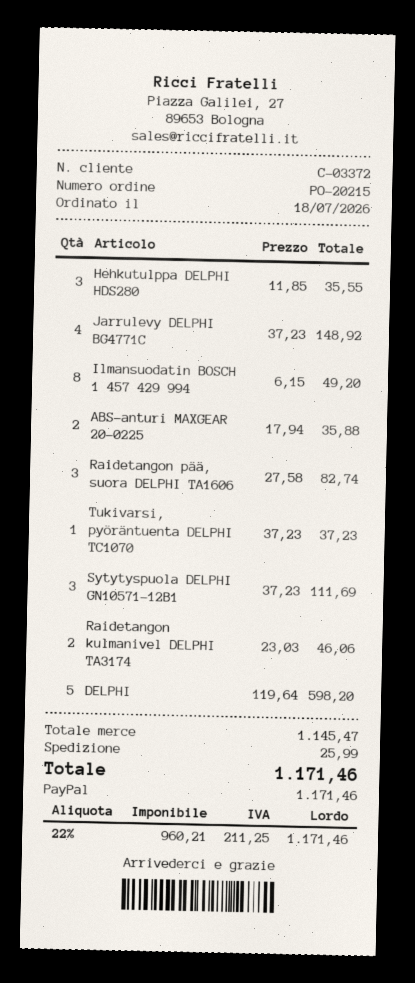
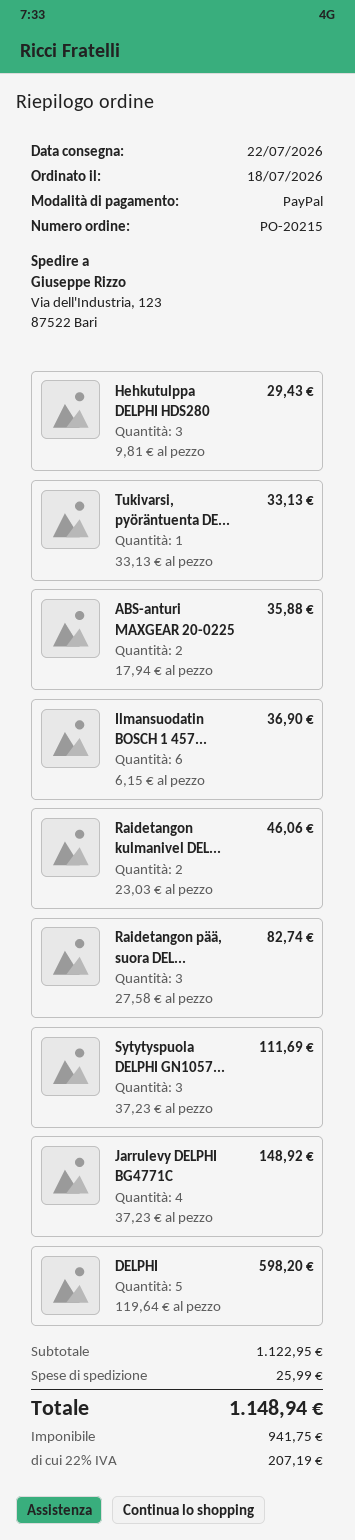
Hehkutulppa DELPHI HDS280: 3 x 11.85 = 35.55 -> 3 x 9.81 = 29.43
Ilmansuodatin BOSCH 1 457 429 994: 8 x 6.15 = 49.20 -> 6 x 6.15 = 36.90
Tukivarsi, pyöräntuenta DELPHI TC1070: 1 x 37.23 = 37.23 -> 1 x 33.13 = 33.13
subtotal: 1145.47 -> 1122.95
net: 960.21 -> 941.75
tax: 22% = 211.25 -> 22% = 207.19
total: 1171.46 -> 1148.94

